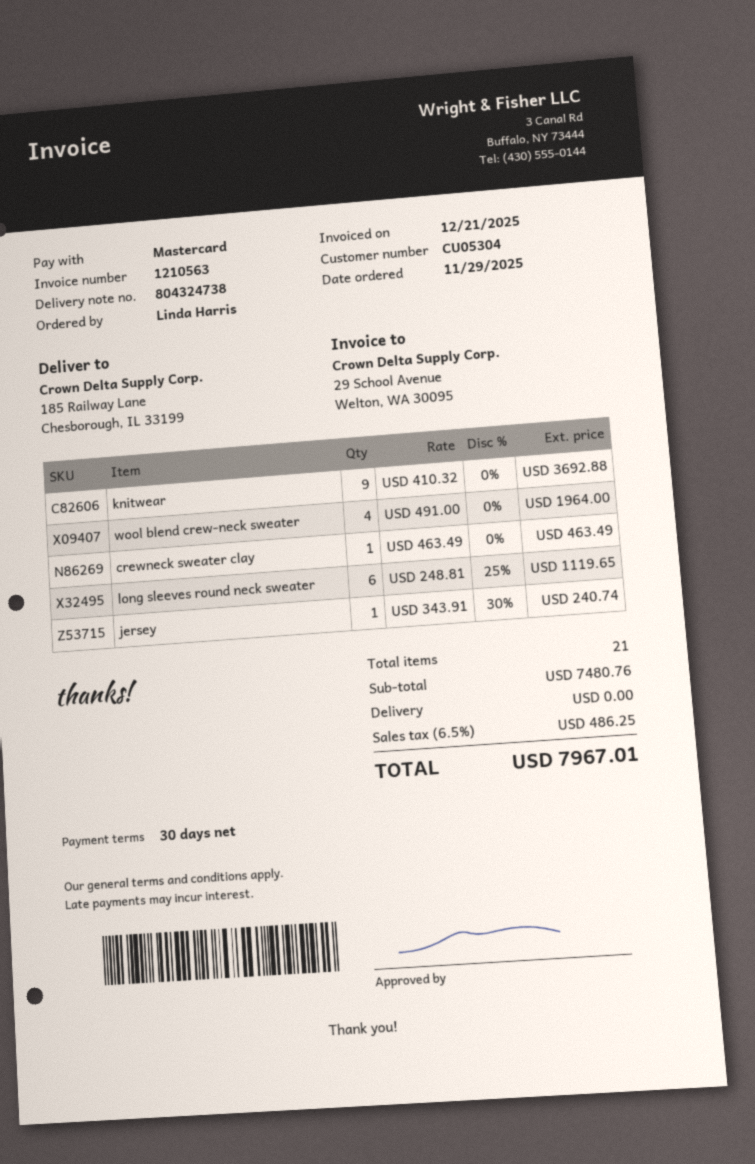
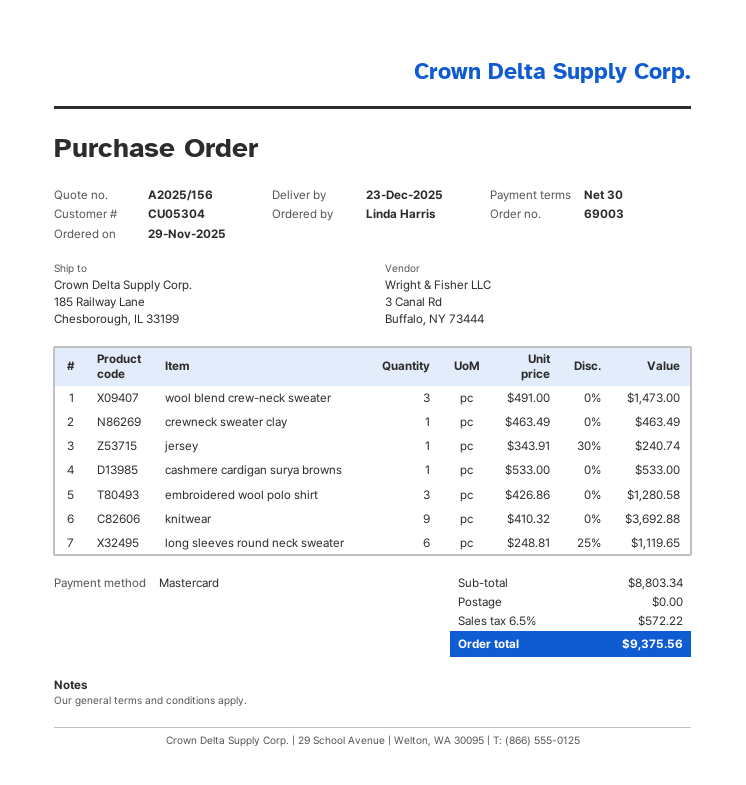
wool blend crew-neck sweater: 4 x 491.00 = 1964.00 -> 3 x 491.00 = 1473.00
cashmere cardigan surya browns: none -> 1 x 533.00 = 533.00
embroidered wool polo shirt: none -> 3 x 426.86 = 1280.58
subtotal: 7480.76 -> 8803.34
tax: 6.5% = 486.25 -> 6.5% = 572.22
total: 7967.01 -> 9375.56

